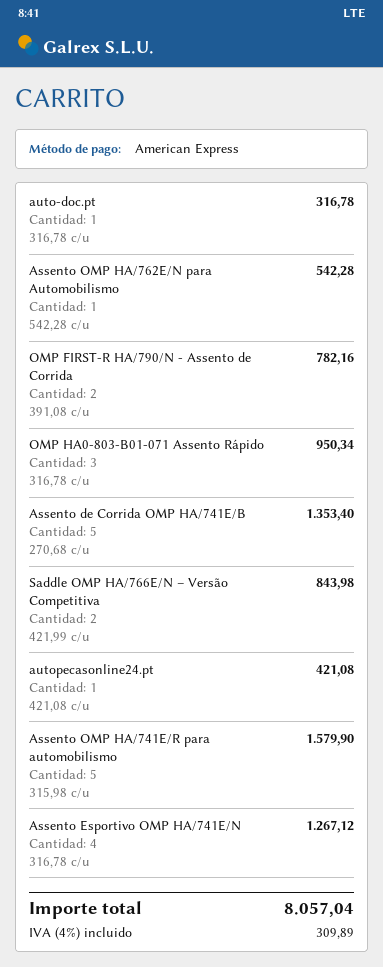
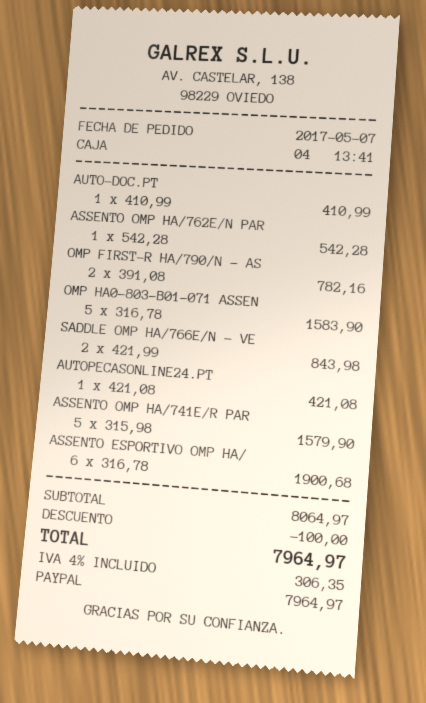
payment method: American Express -> PayPal
auto-doc.pt: 1 x 316.78 = 316.78 -> 1 x 410.99 = 410.99
OMP HA0-803-B01-071 Assento Rápido: 3 x 316.78 = 950.34 -> 5 x 316.78 = 1583.90
Assento de Corrida OMP HA/741E/B: 5 x 270.68 = 1353.40 -> none
Assento Esportivo OMP HA/741E/N: 4 x 316.78 = 1267.12 -> 6 x 316.78 = 1900.68
discount: none -> 100.00
tax: 4% = 309.89 -> 4% = 306.35
total: 8057.04 -> 7964.97

